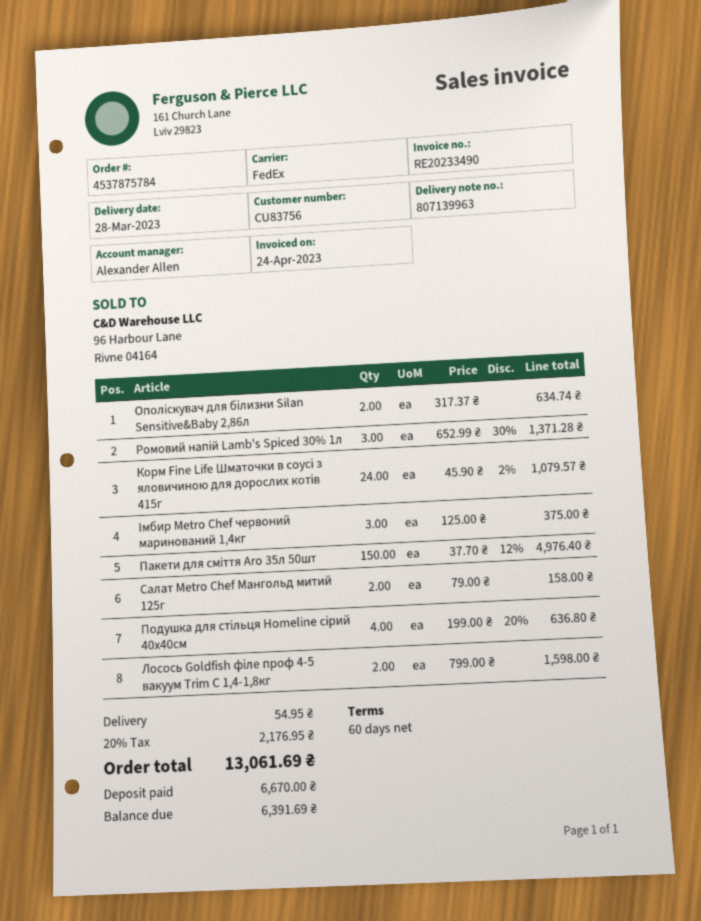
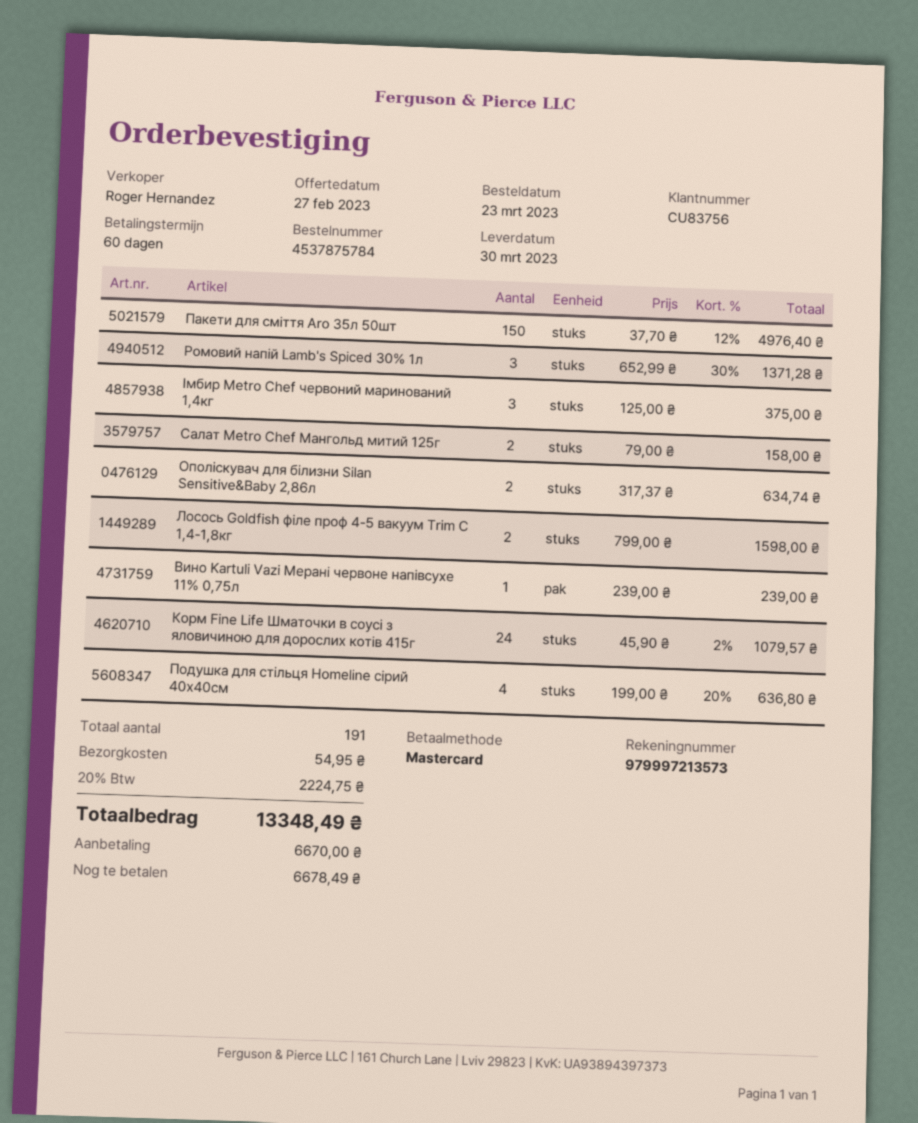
delivery date: 2023-03-28 -> 2023-03-30
sales rep: Alexander Allen -> Roger Hernandez
Вино Kartuli Vazi Мерані червоне напівсухе 11% 0,75л: none -> 1 x 239.00 = 239.00
tax: 20% = 2176.95 -> 20% = 2224.75
total: 13061.69 -> 13348.49
balance: 6391.69 -> 6678.49

